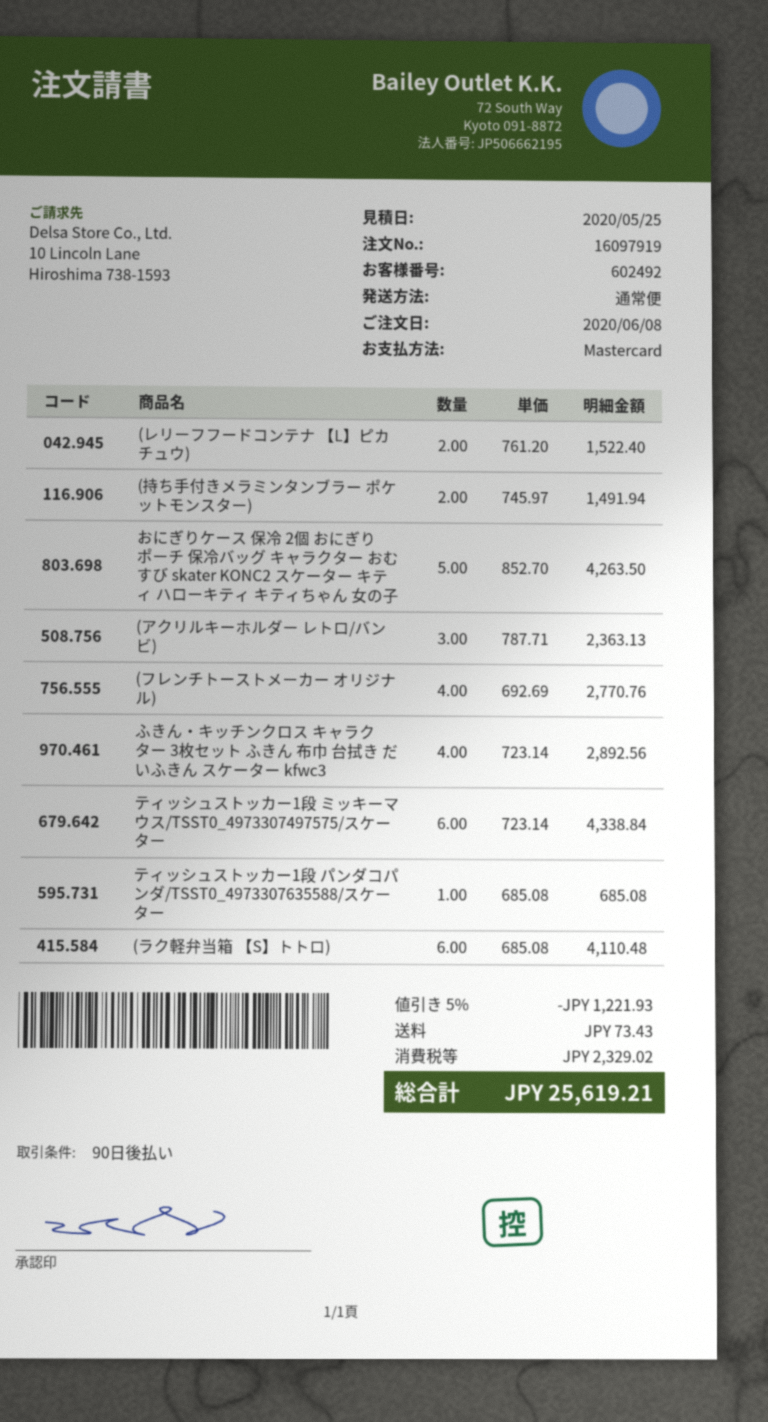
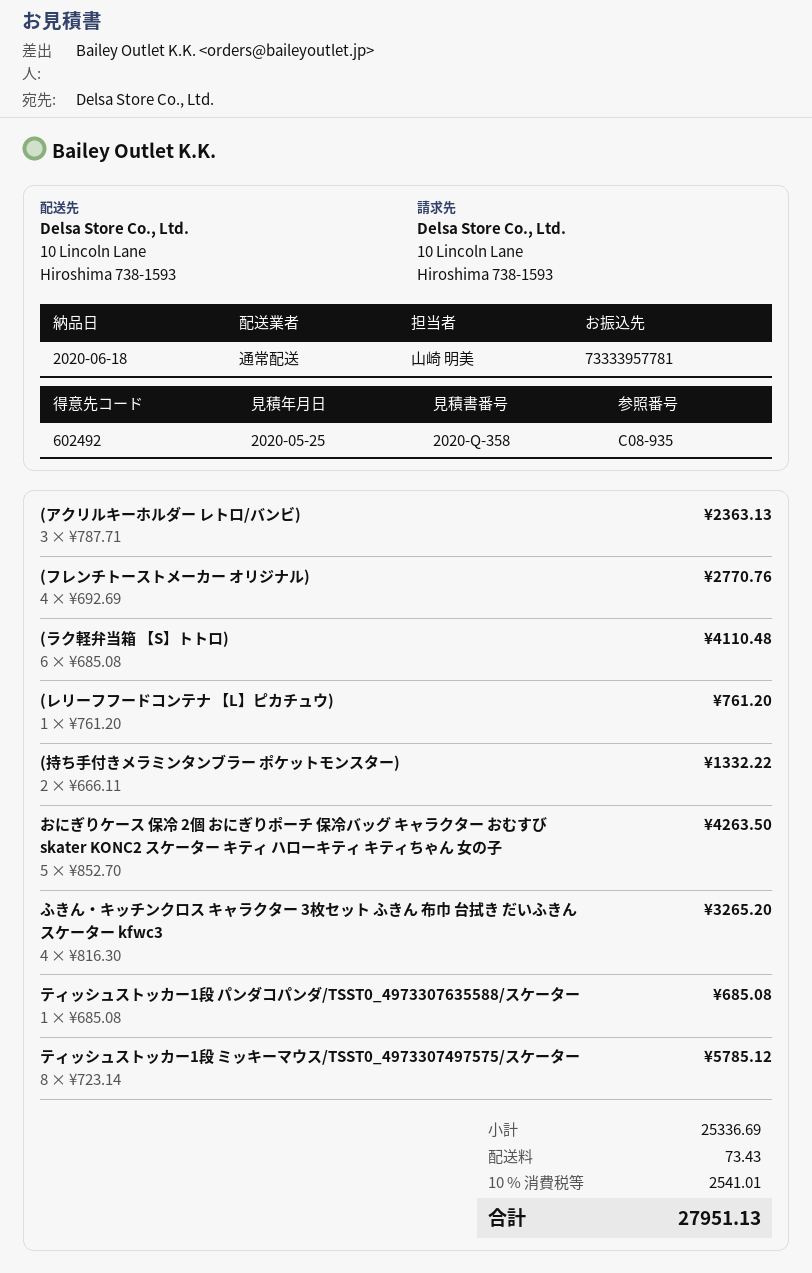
(レリーフフードコンテナ 【L】ピカチュウ): 2 x 761.20 = 1522.40 -> 1 x 761.20 = 761.20
(持ち手付きメラミンタンブラー ポケットモンスター): 2 x 745.97 = 1491.94 -> 2 x 666.11 = 1332.22
ふきん・キッチンクロス キャラクター 3枚セット ふきん 布巾 台拭き だいふきん スケーター kfwc3: 4 x 723.14 = 2892.56 -> 4 x 816.30 = 3265.20
ティッシュストッカー1段 ミッキーマウス/TSST0_4973307497575/スケーター: 6 x 723.14 = 4338.84 -> 8 x 723.14 = 5785.12
discount: 5% = 1221.93 -> none
tax: 2329.02 -> 2541.01
total: 25619.21 -> 27951.13

